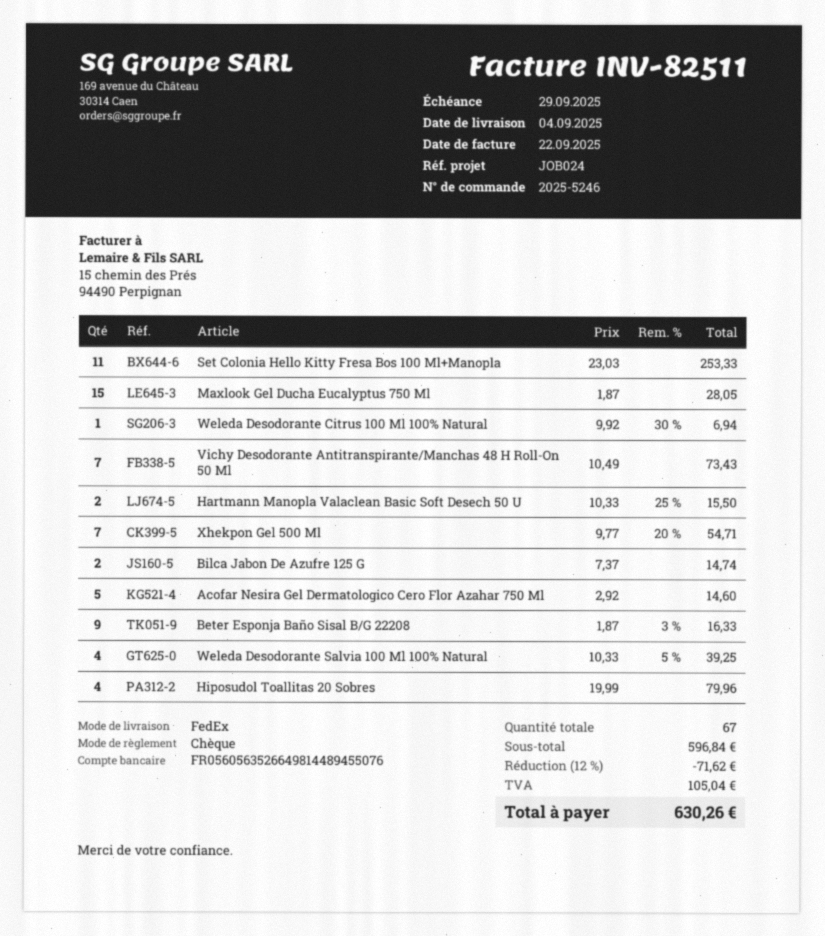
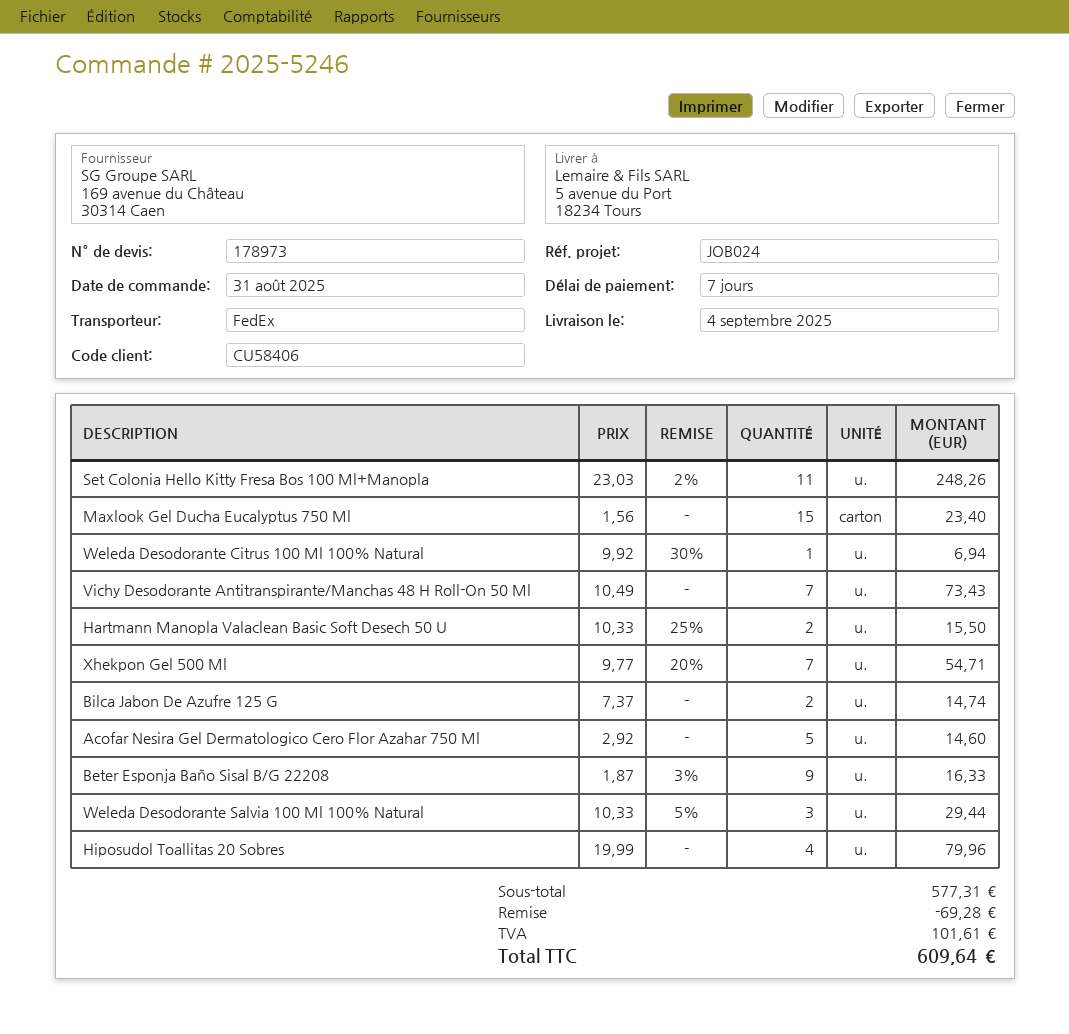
Set Colonia Hello Kitty Fresa Bos 100 Ml+Manopla: 11 x 23.03 = 253.33 -> 11 x 23.03 - 2% = 248.26
Maxlook Gel Ducha Eucalyptus 750 Ml: 15 x 1.87 = 28.05 -> 15 x 1.56 = 23.40
Weleda Desodorante Salvia 100 Ml 100% Natural: 4 x 10.33 - 5% = 39.25 -> 3 x 10.33 - 5% = 29.44
subtotal: 596.84 -> 577.31
discount: 71.62 -> 69.28
tax: 105.04 -> 101.61
total: 630.26 -> 609.64

